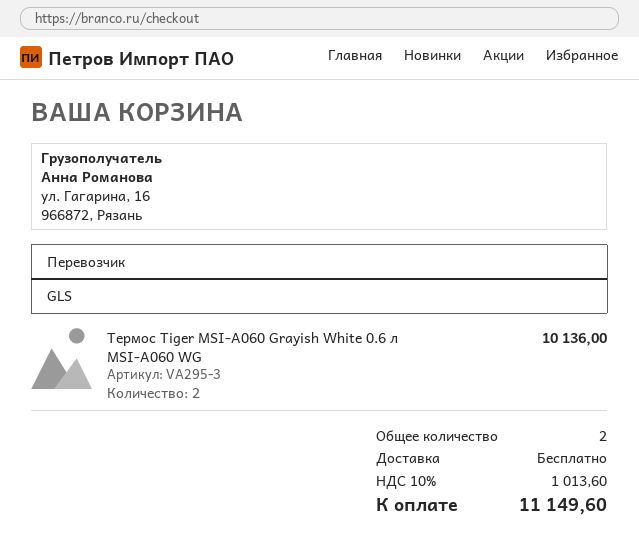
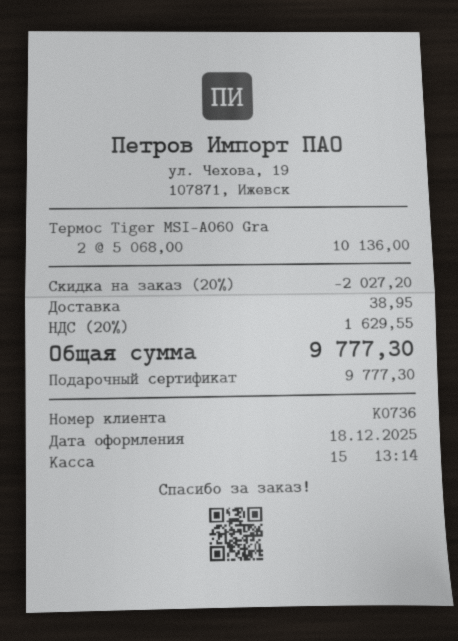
discount: none -> 20% = 2027.20
shipping: 0.00 -> 38.95
tax: 10% = 1013.60 -> 20% = 1629.55
total: 11149.60 -> 9777.30

